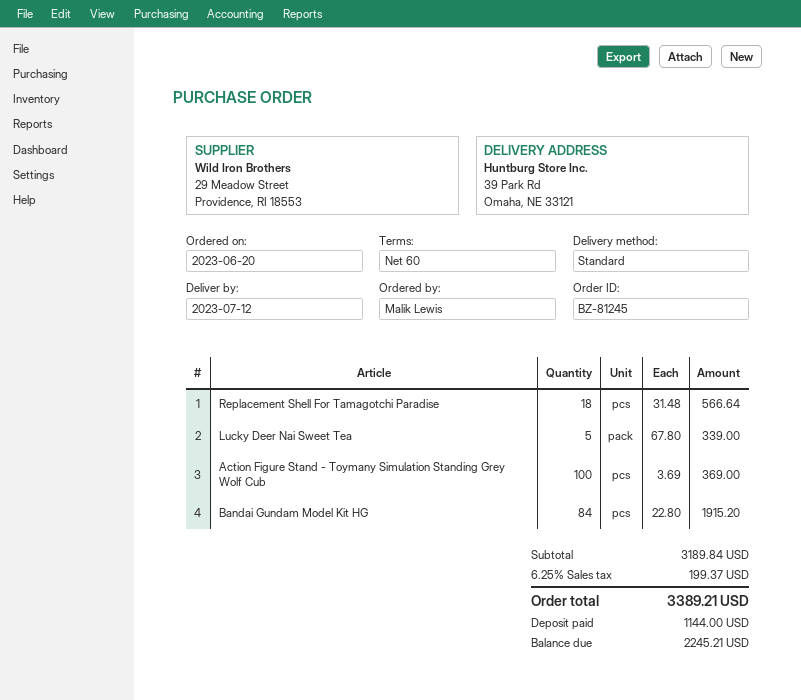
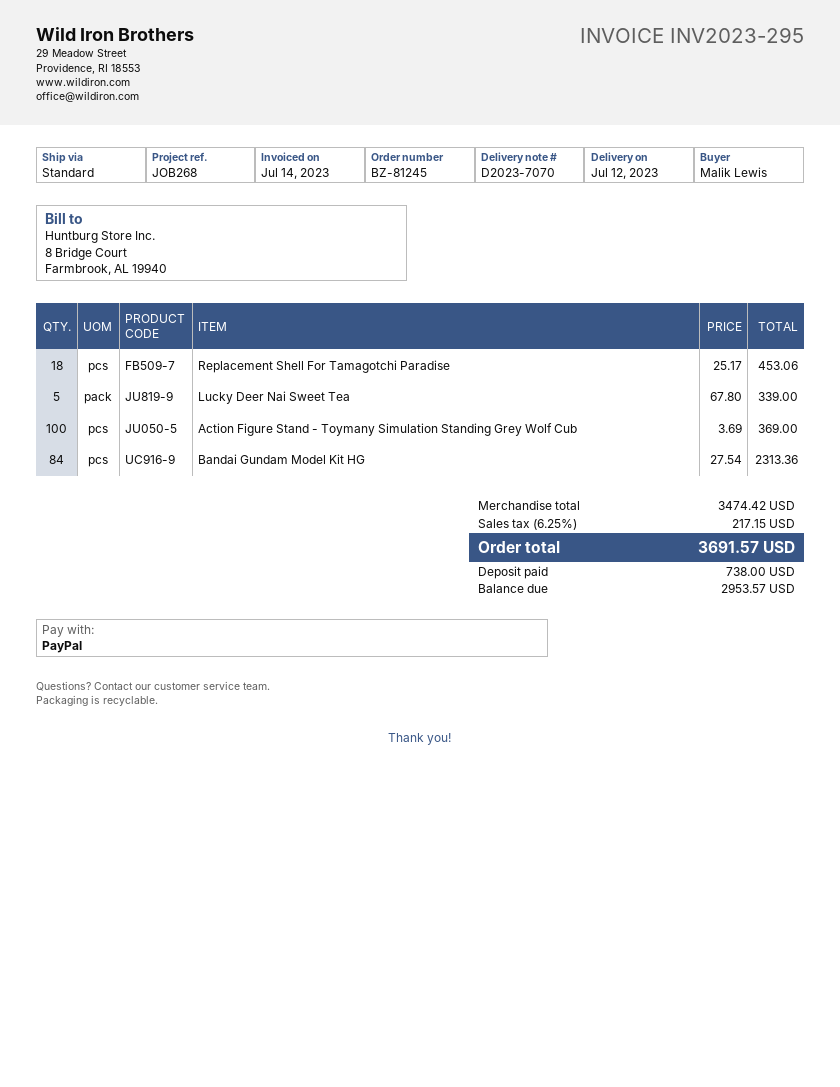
Replacement Shell For Tamagotchi Paradise: 18 x 31.48 = 566.64 -> 18 x 25.17 = 453.06
Bandai Gundam Model Kit HG: 84 x 22.80 = 1915.20 -> 84 x 27.54 = 2313.36
subtotal: 3189.84 -> 3474.42
tax: 6.25% = 199.37 -> 6.25% = 217.15
total: 3389.21 -> 3691.57
deposit: 1144.00 -> 738.00
balance: 2245.21 -> 2953.57

